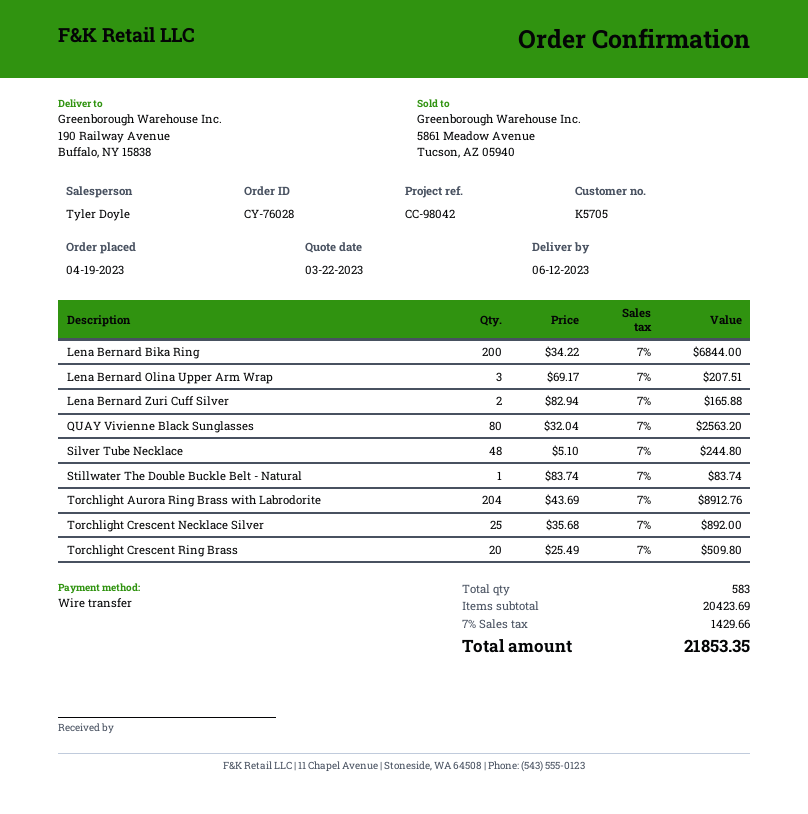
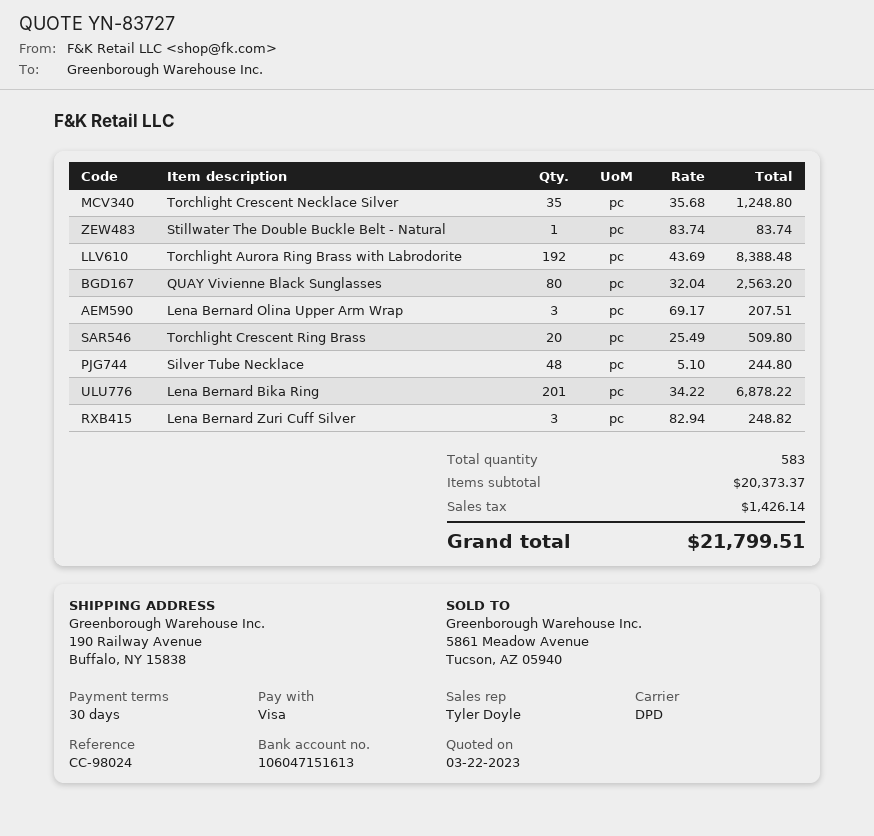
reference: CC-98042 -> CC-98024
payment method: bank transfer -> Visa
Lena Bernard Bika Ring: 200 x 34.22 = 6844.00 -> 201 x 34.22 = 6878.22
Lena Bernard Zuri Cuff Silver: 2 x 82.94 = 165.88 -> 3 x 82.94 = 248.82
Torchlight Aurora Ring Brass with Labrodorite: 204 x 43.69 = 8912.76 -> 192 x 43.69 = 8388.48
Torchlight Crescent Necklace Silver: 25 x 35.68 = 892.00 -> 35 x 35.68 = 1248.80
subtotal: 20423.69 -> 20373.37
tax: 1429.66 -> 1426.14
total: 21853.35 -> 21799.51

